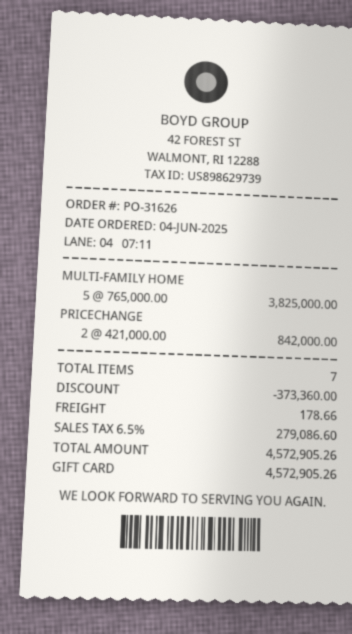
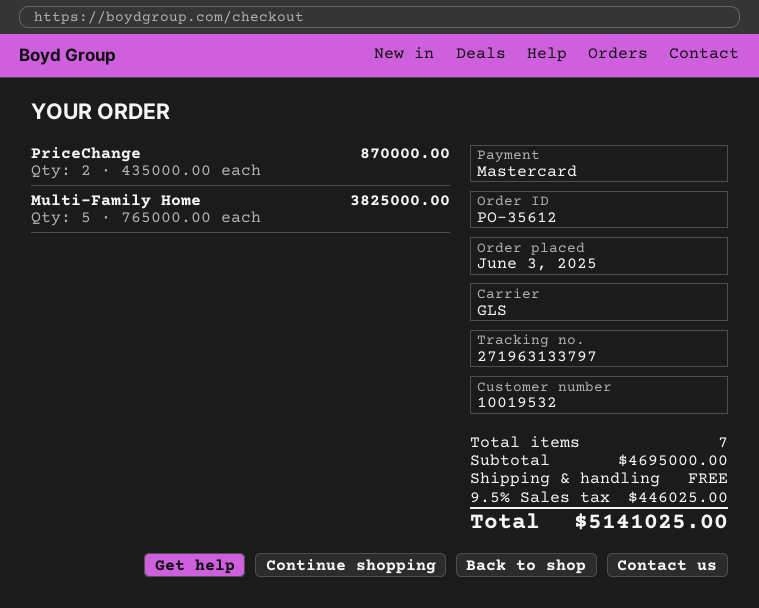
order number: PO-31626 -> PO-35612
order date: 2025-06-04 -> 2025-06-03
payment method: gift card -> Mastercard
PRICECHANGE: 2 x 421000.00 = 842000.00 -> 2 x 435000.00 = 870000.00
discount: 373360.00 -> none
shipping: 178.66 -> 0.00
tax: 6.5% = 279086.60 -> 9.5% = 446025.00
total: 4572905.26 -> 5141025.00

